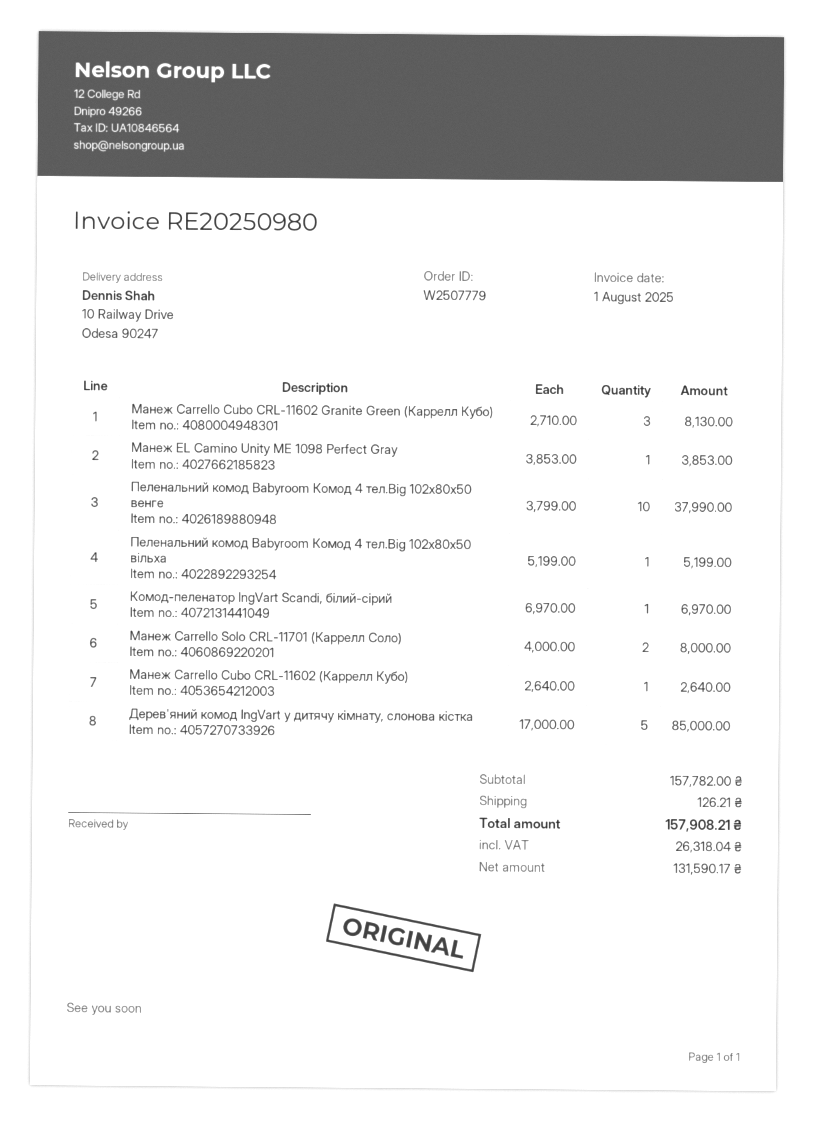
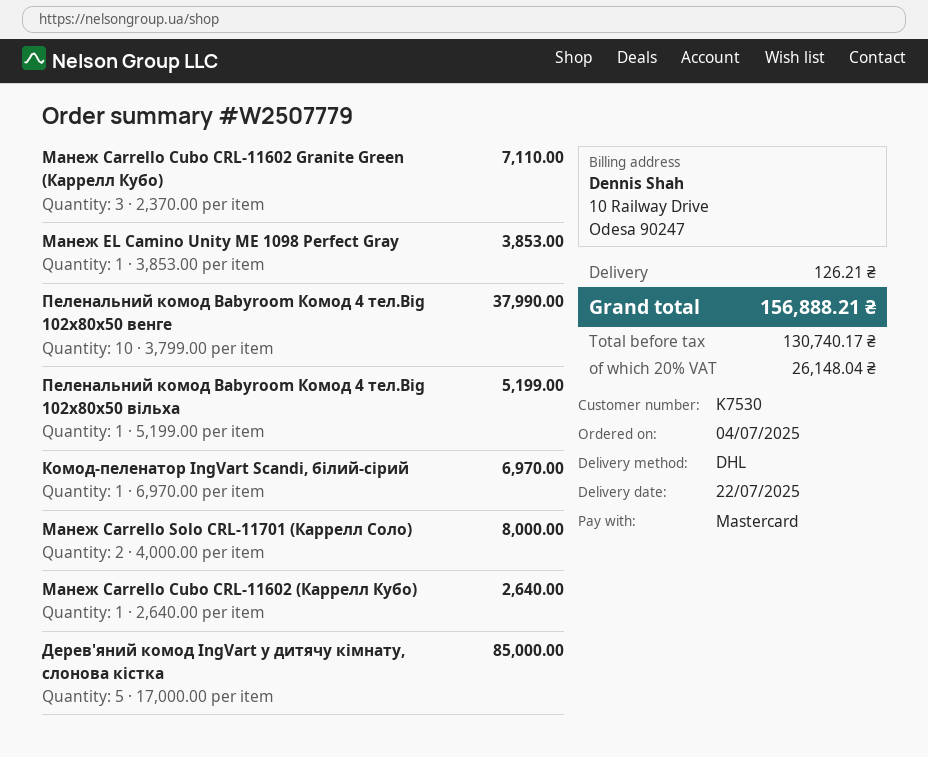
Манеж Carrello Cubo CRL-11602 Granite Green (Каррелл Кубо): 3 x 2710.00 = 8130.00 -> 3 x 2370.00 = 7110.00
net: 131590.17 -> 130740.17
tax: 26318.04 -> 26148.04
total: 157908.21 -> 156888.21

